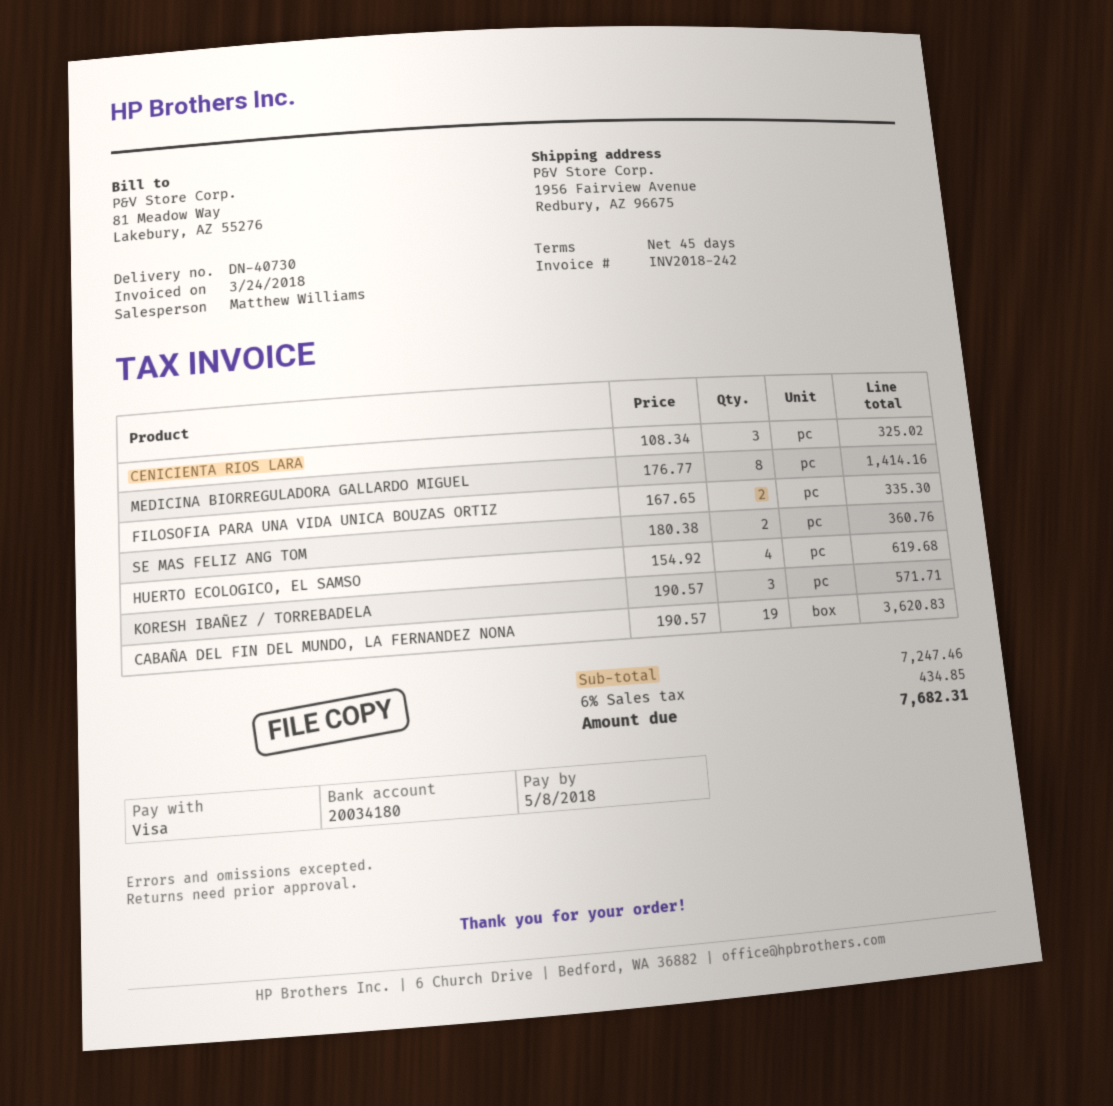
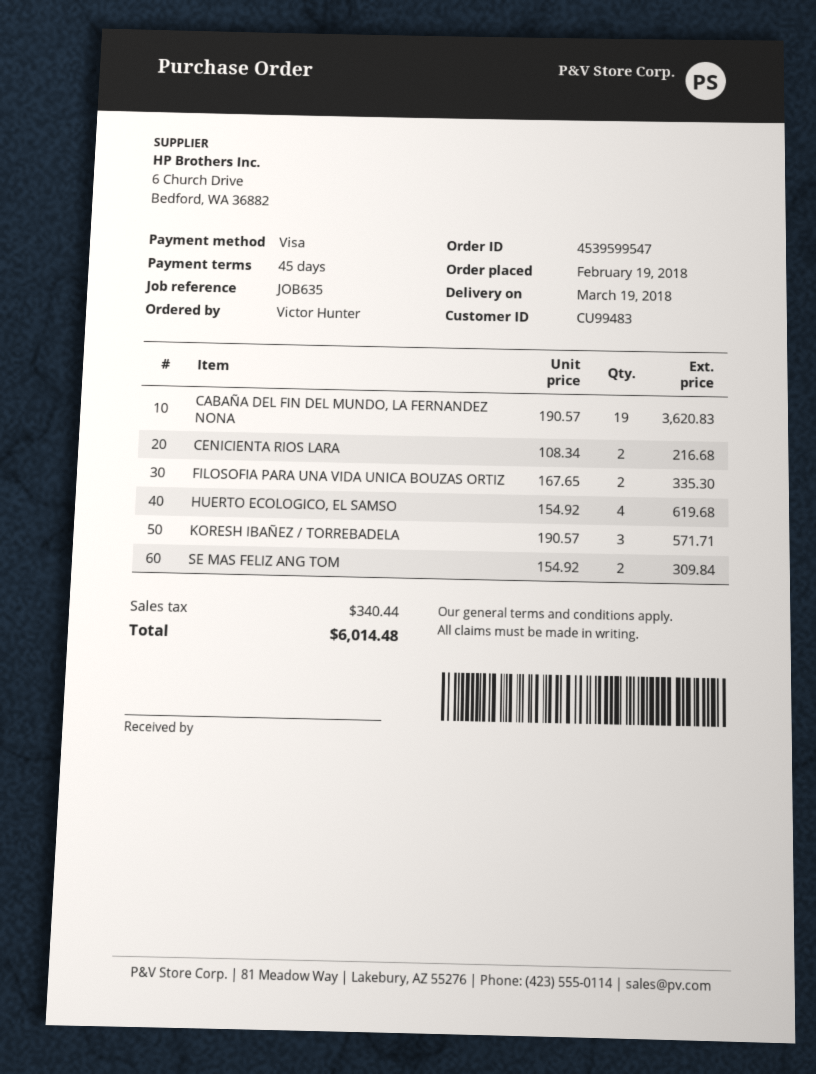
CENICIENTA RIOS LARA: 3 x 108.34 = 325.02 -> 2 x 108.34 = 216.68
MEDICINA BIORREGULADORA GALLARDO MIGUEL: 8 x 176.77 = 1414.16 -> none
SE MAS FELIZ ANG TOM: 2 x 180.38 = 360.76 -> 2 x 154.92 = 309.84
tax: 434.85 -> 340.44
total: 7682.31 -> 6014.48

